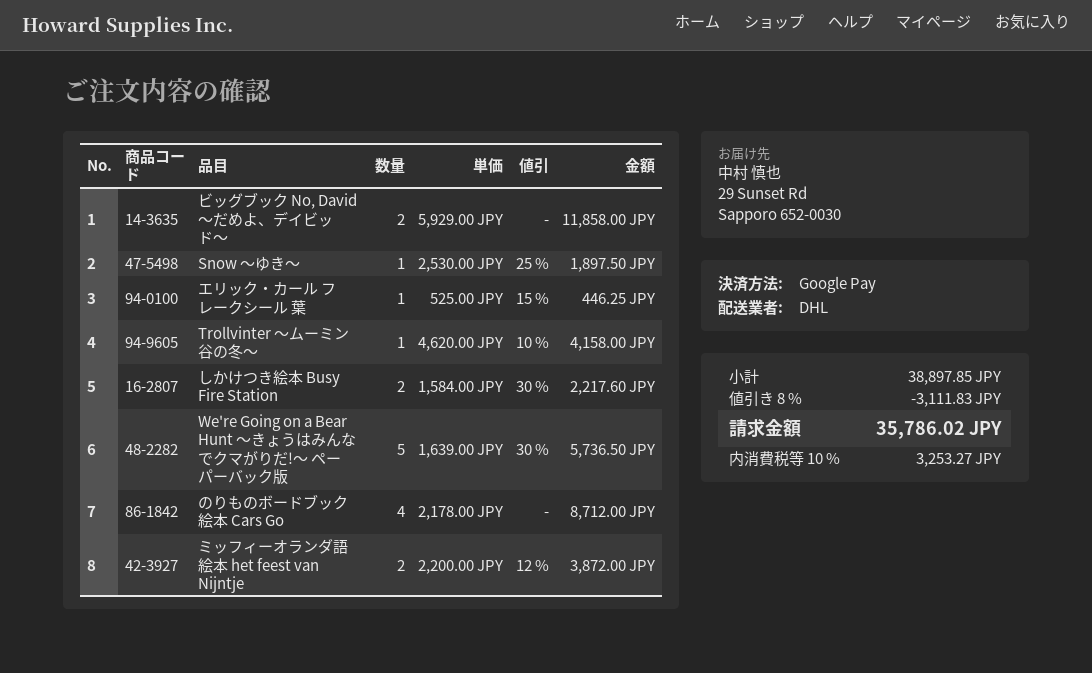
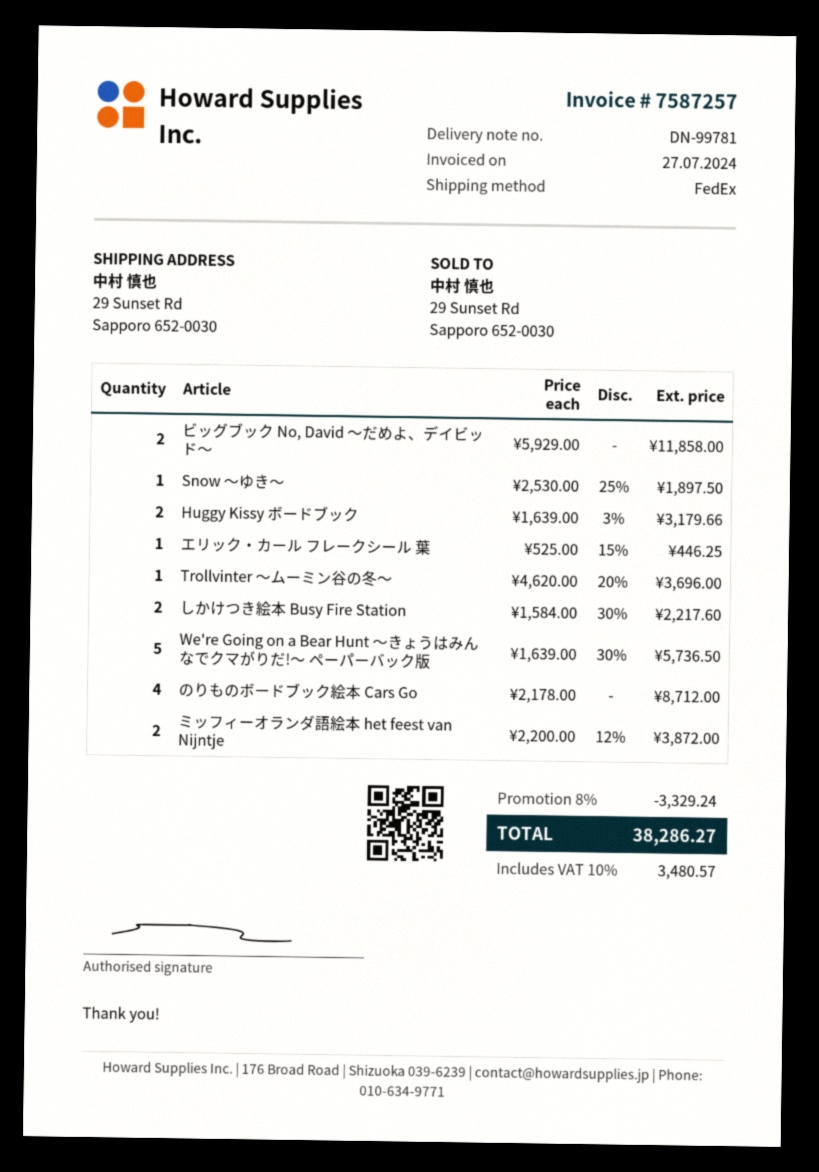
shipping method: DHL -> FedEx
Trollvinter 〜ムーミン谷の冬〜: 1 x 4620.00 - 10% = 4158.00 -> 1 x 4620.00 - 20% = 3696.00
Huggy Kissy ボードブック: none -> 2 x 1639.00 - 3% = 3179.66
discount: 8% = 3111.83 -> 8% = 3329.24
tax: 10% = 3253.27 -> 10% = 3480.57
total: 35786.02 -> 38286.27

